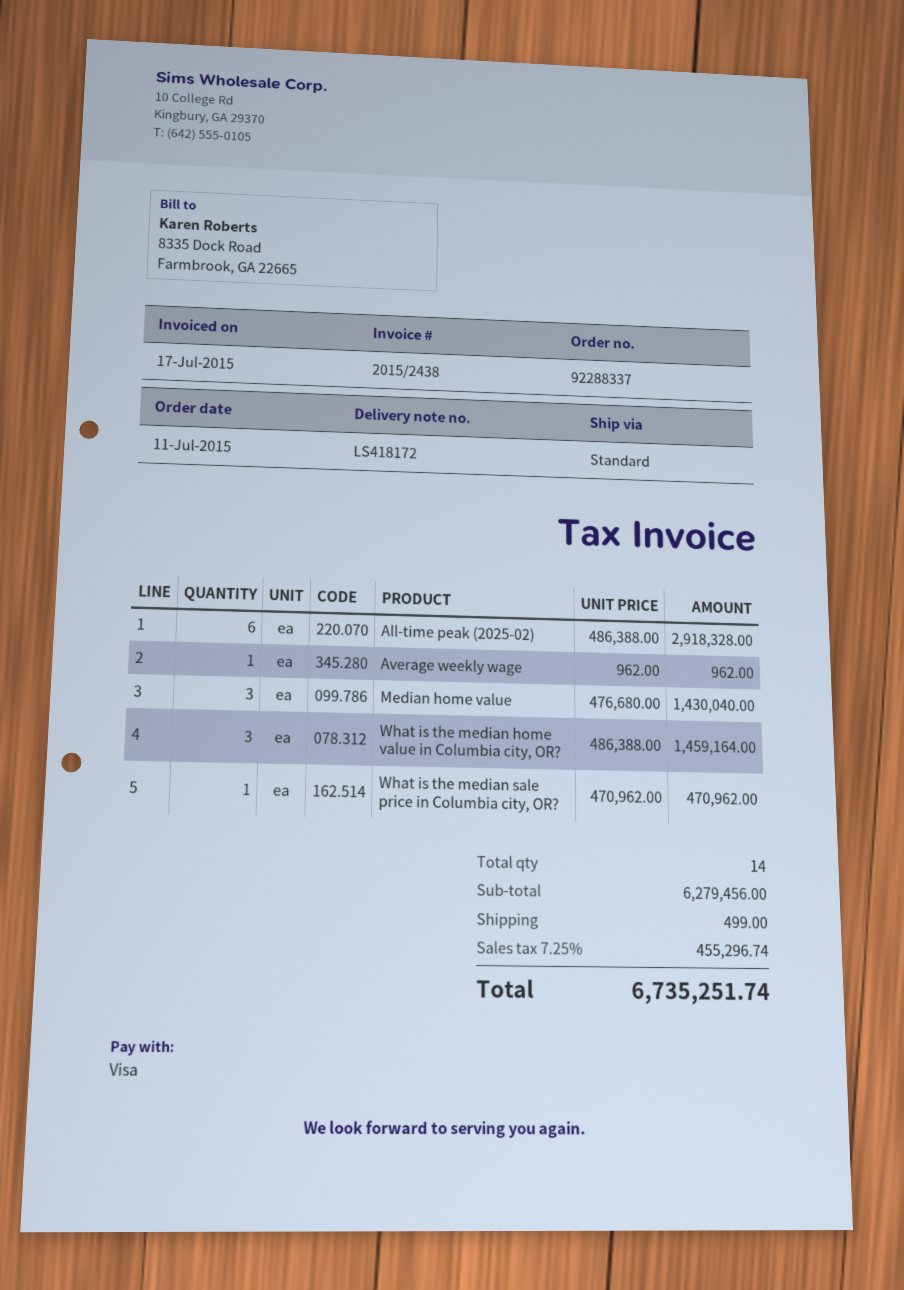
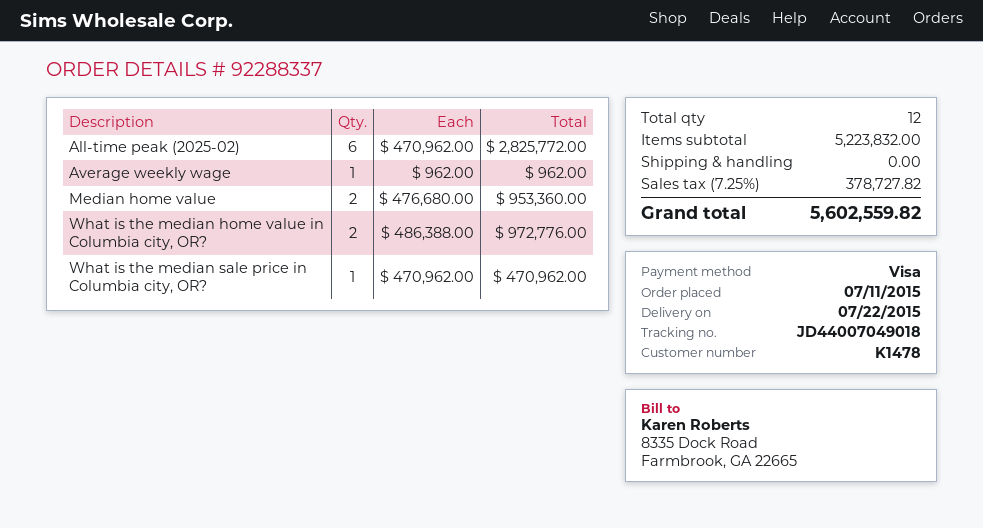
All-time peak (2025-02): 6 x 486388.00 = 2918328.00 -> 6 x 470962.00 = 2825772.00
Median home value: 3 x 476680.00 = 1430040.00 -> 2 x 476680.00 = 953360.00
What is the median home value in Columbia city, OR?: 3 x 486388.00 = 1459164.00 -> 2 x 486388.00 = 972776.00
total quantity: 14 -> 12
subtotal: 6279456.00 -> 5223832.00
shipping: 499.00 -> 0.00
tax: 7.25% = 455296.74 -> 7.25% = 378727.82
total: 6735251.74 -> 5602559.82

